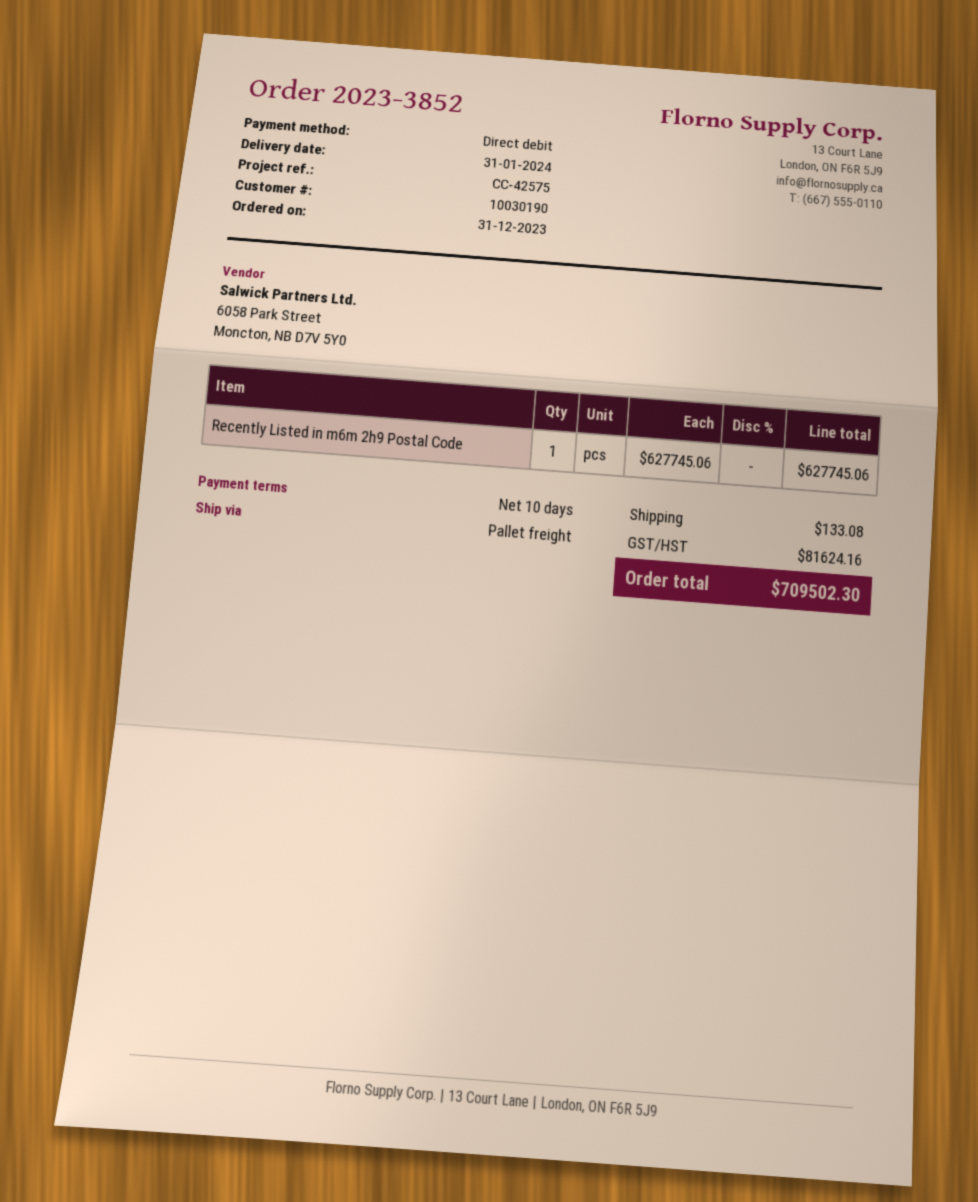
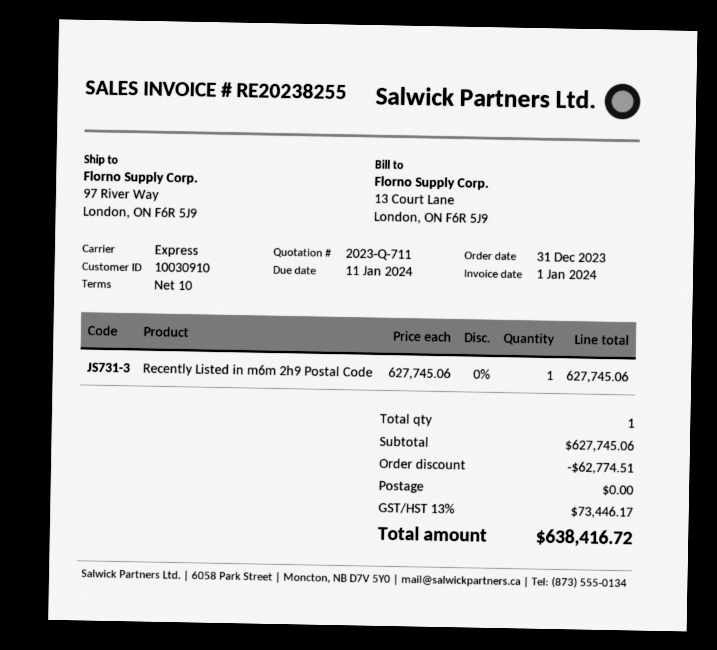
customer number: 10030190 -> 10030910
shipping method: pallet freight -> express
discount: none -> 62774.51
shipping: 133.08 -> 0.00
tax: 81624.16 -> 73446.17
total: 709502.30 -> 638416.72

